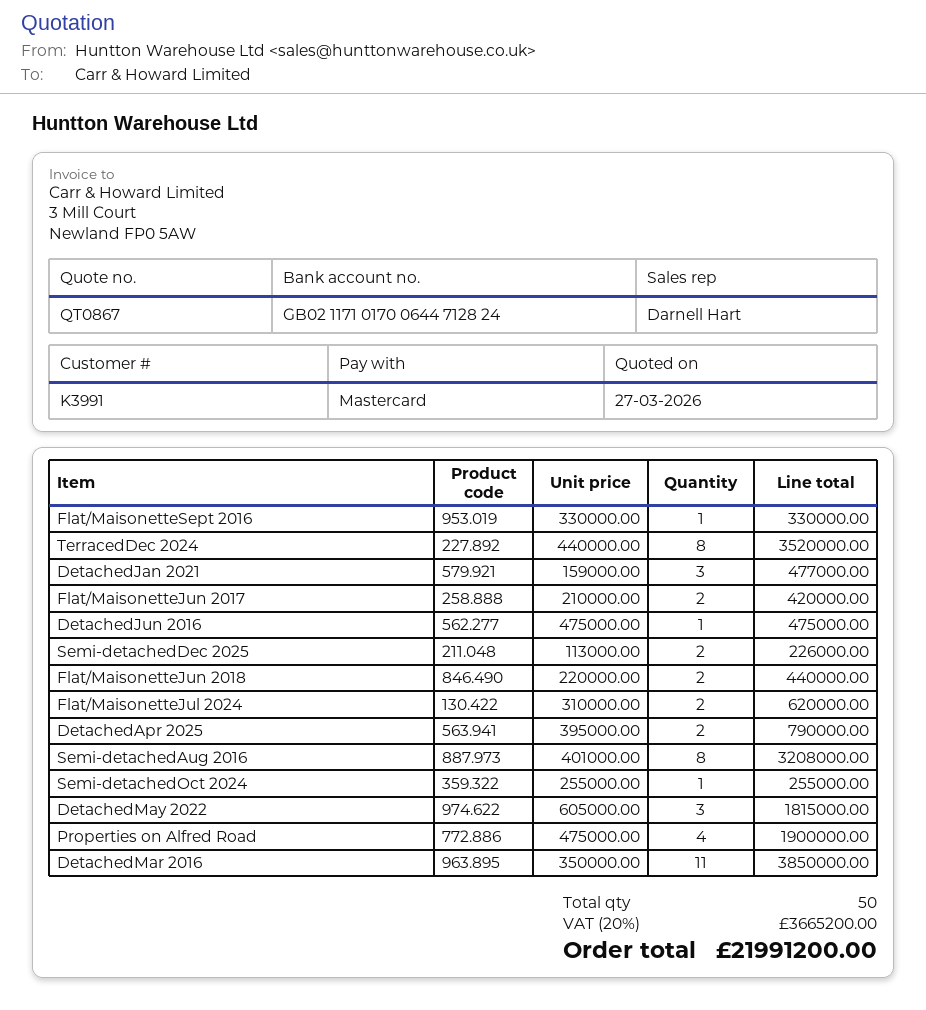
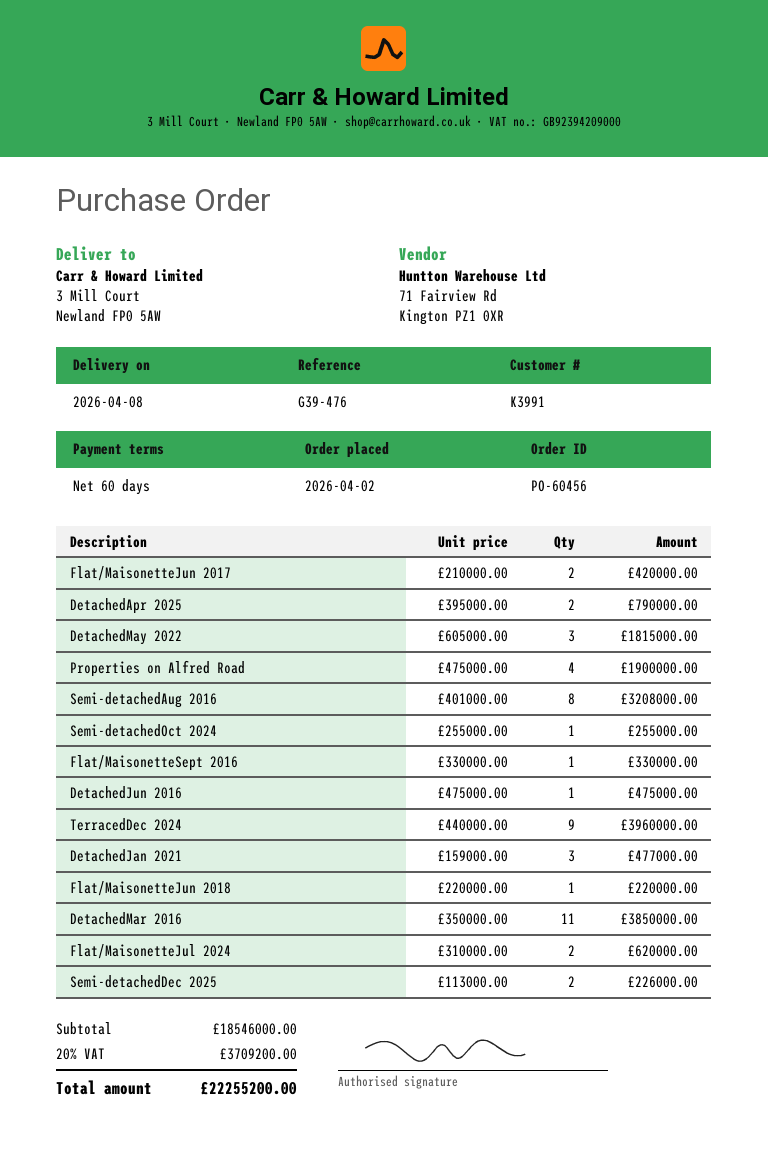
TerracedDec 2024: 8 x 440000.00 = 3520000.00 -> 9 x 440000.00 = 3960000.00
Flat/MaisonetteJun 2018: 2 x 220000.00 = 440000.00 -> 1 x 220000.00 = 220000.00
tax: 20% = 3665200.00 -> 20% = 3709200.00
total: 21991200.00 -> 22255200.00

